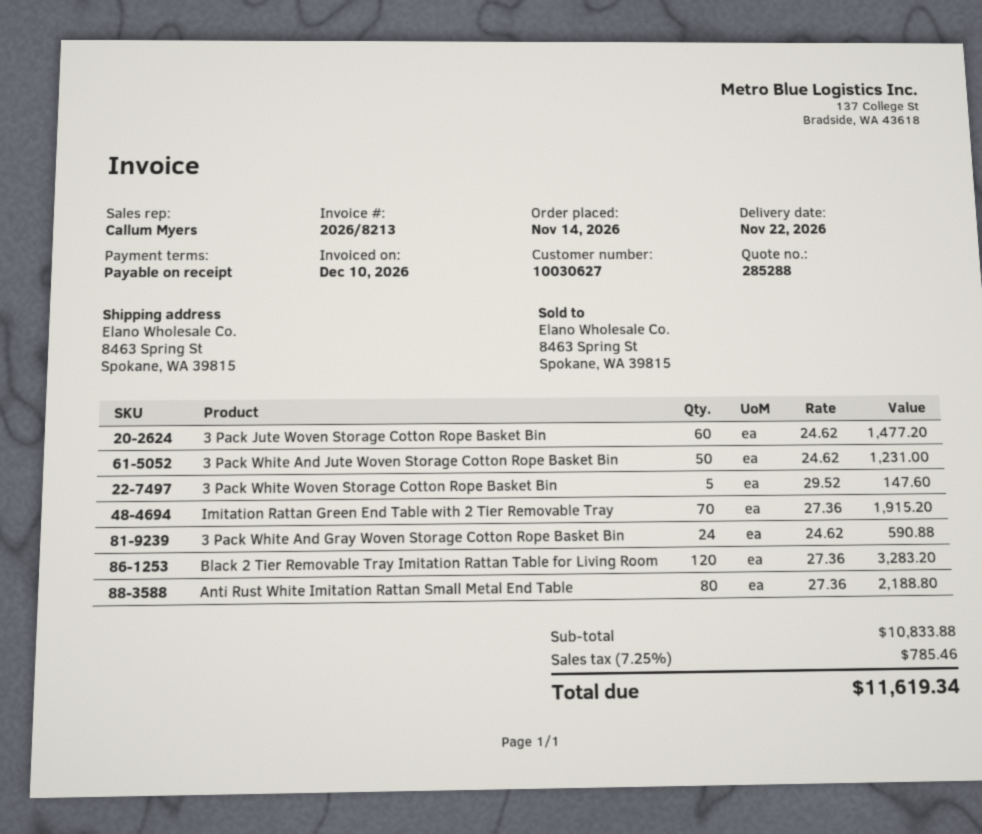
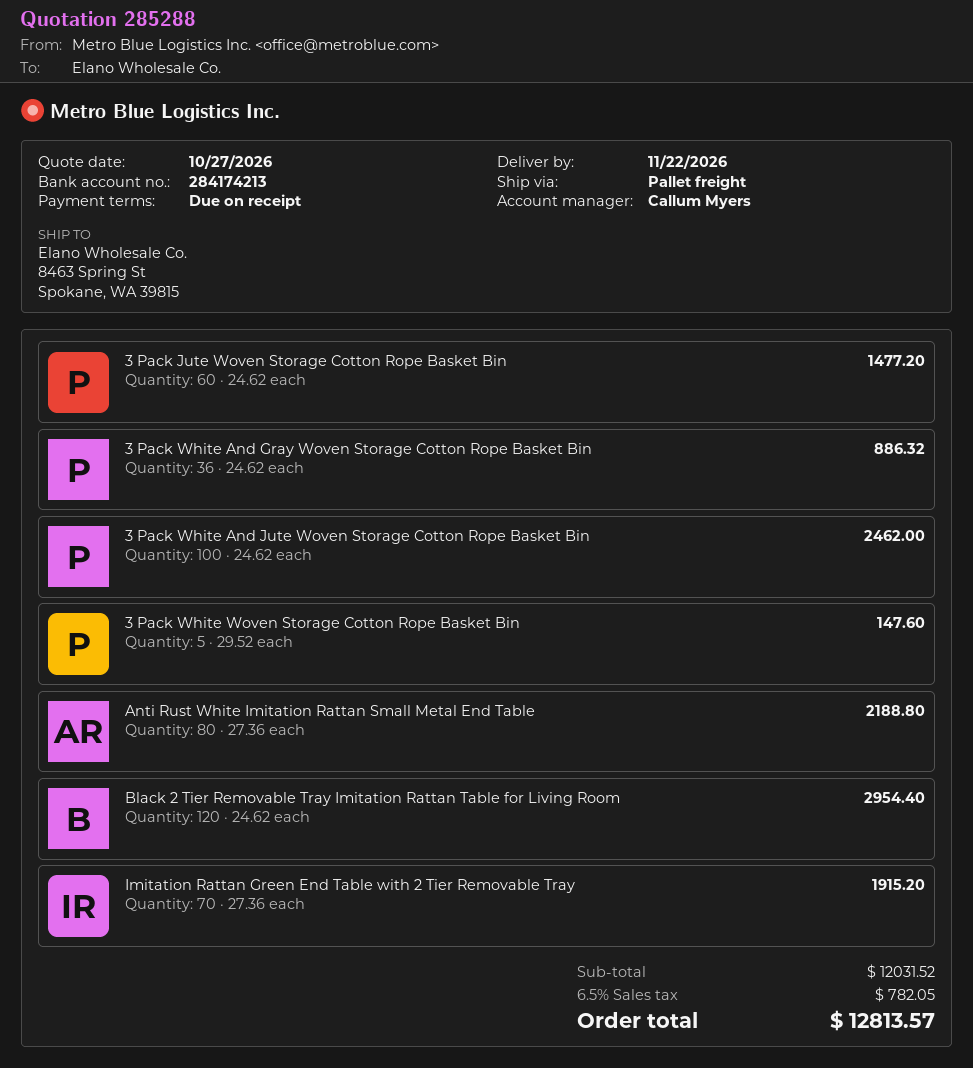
3 Pack White And Jute Woven Storage Cotton Rope Basket Bin: 50 x 24.62 = 1231.00 -> 100 x 24.62 = 2462.00
3 Pack White And Gray Woven Storage Cotton Rope Basket Bin: 24 x 24.62 = 590.88 -> 36 x 24.62 = 886.32
Black 2 Tier Removable Tray Imitation Rattan Table for Living Room: 120 x 27.36 = 3283.20 -> 120 x 24.62 = 2954.40
subtotal: 10833.88 -> 12031.52
tax: 7.25% = 785.46 -> 6.5% = 782.05
total: 11619.34 -> 12813.57

